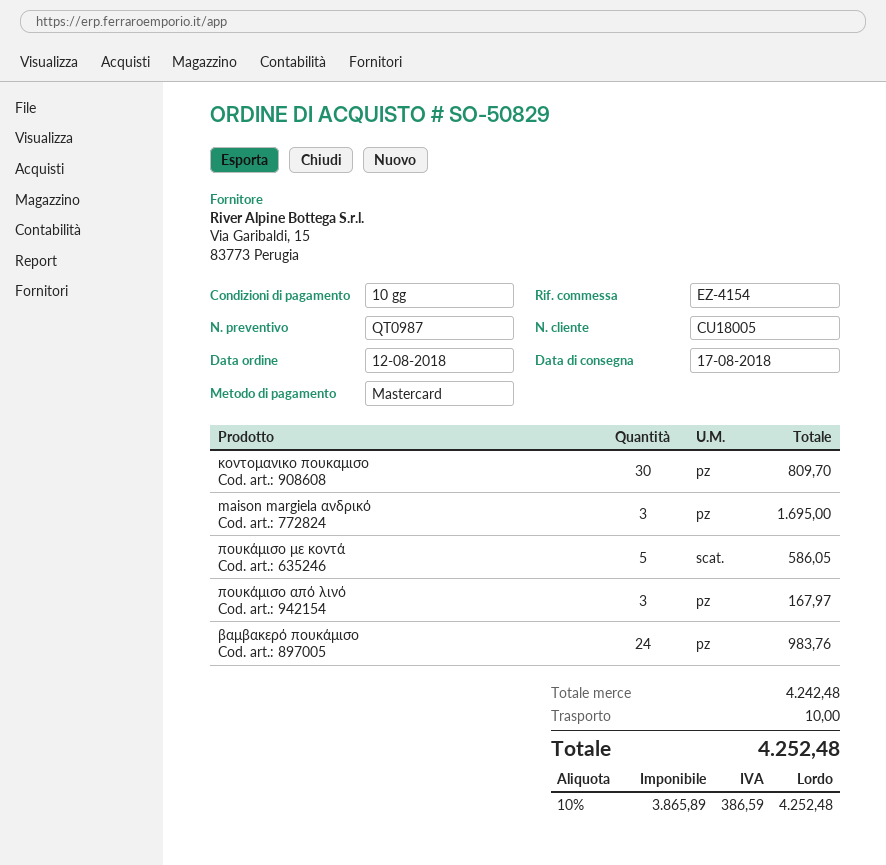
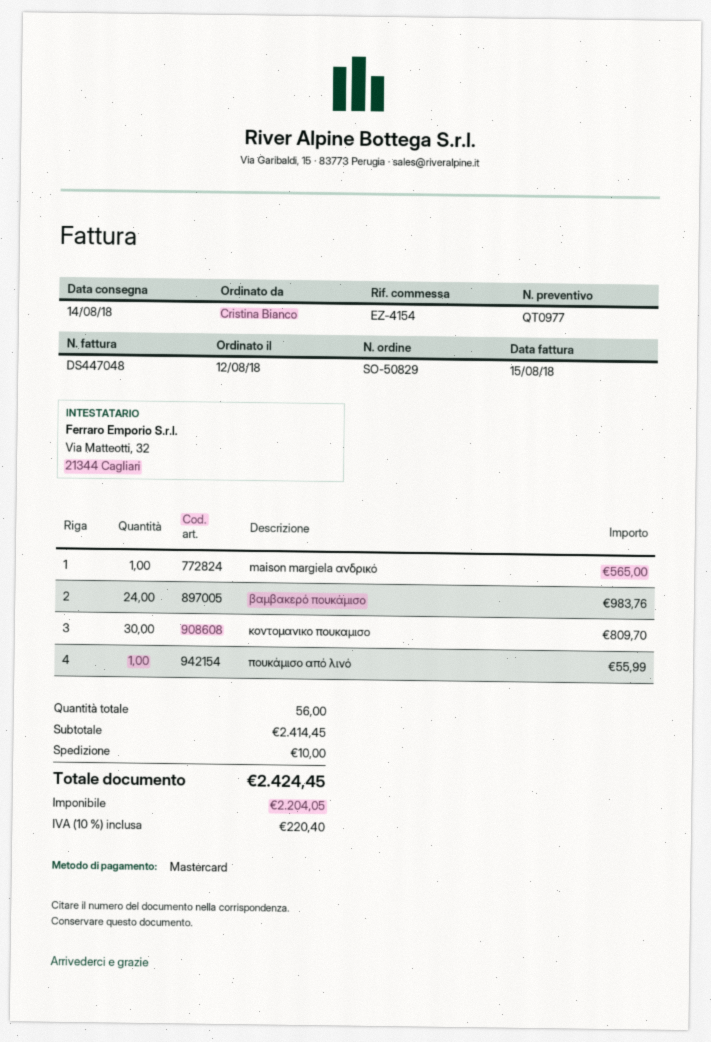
quote number: QT0987 -> QT0977
delivery date: 2018-08-17 -> 2018-08-14
maison margiela ανδρικό: 3 for 1695.00 -> 1 for 565.00
πουκάμισο με κοντά: 5 for 586.05 -> none
πουκάμισο από λινό: 3 for 167.97 -> 1 for 55.99
subtotal: 4242.48 -> 2414.45
net: 3865.89 -> 2204.05
tax: 10% = 386.59 -> 10% = 220.40
total: 4252.48 -> 2424.45

